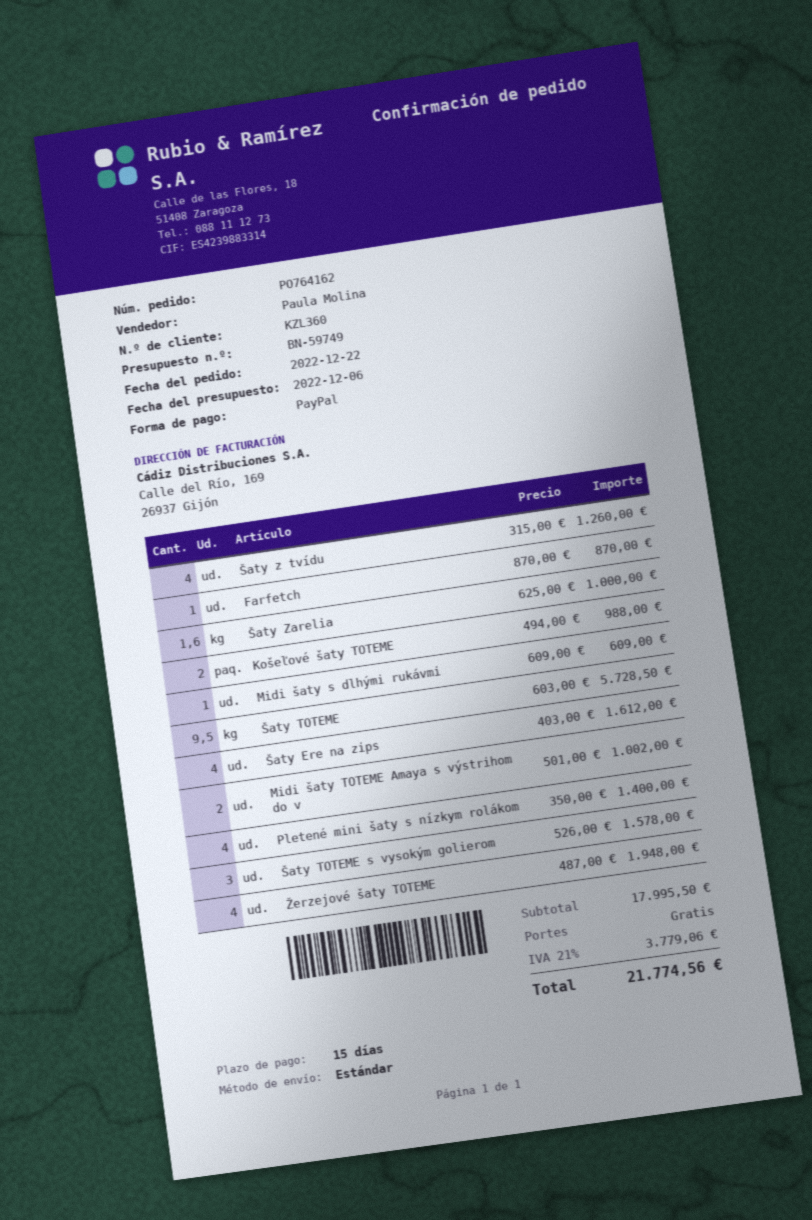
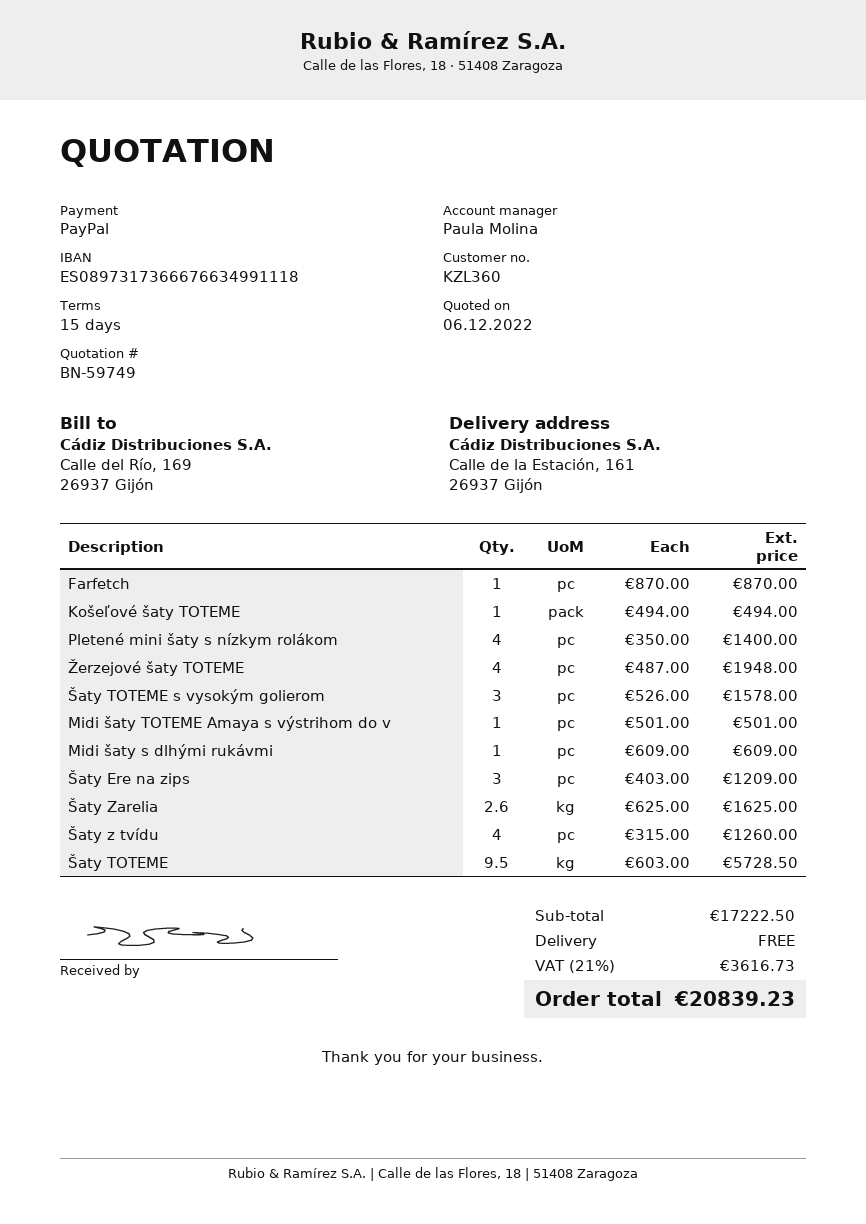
Šaty Zarelia: 1.6 x 625.00 = 1000.00 -> 2.6 x 625.00 = 1625.00
Košeľové šaty TOTEME: 2 x 494.00 = 988.00 -> 1 x 494.00 = 494.00
Šaty Ere na zips: 4 x 403.00 = 1612.00 -> 3 x 403.00 = 1209.00
Midi šaty TOTEME Amaya s výstrihom do v: 2 x 501.00 = 1002.00 -> 1 x 501.00 = 501.00
subtotal: 17995.50 -> 17222.50
tax: 21% = 3779.06 -> 21% = 3616.73
total: 21774.56 -> 20839.23

